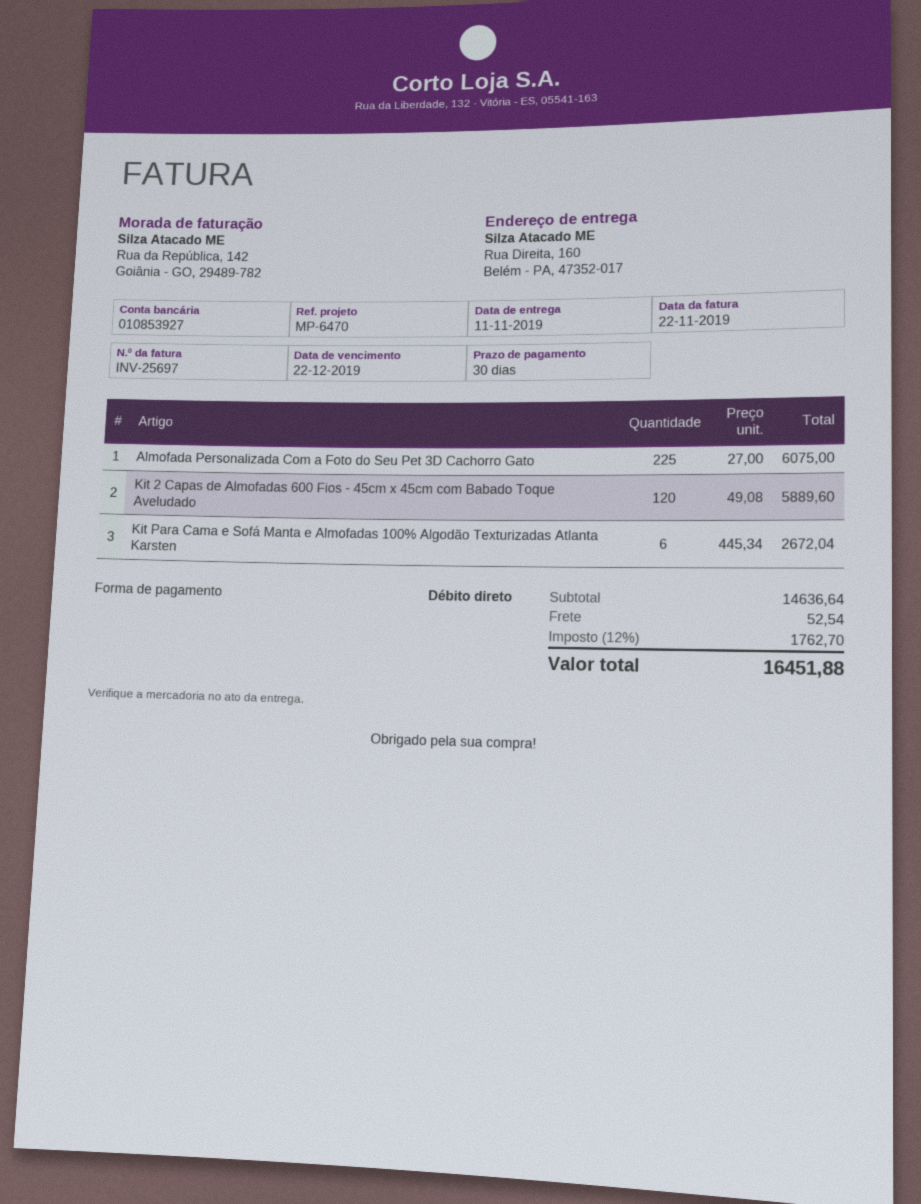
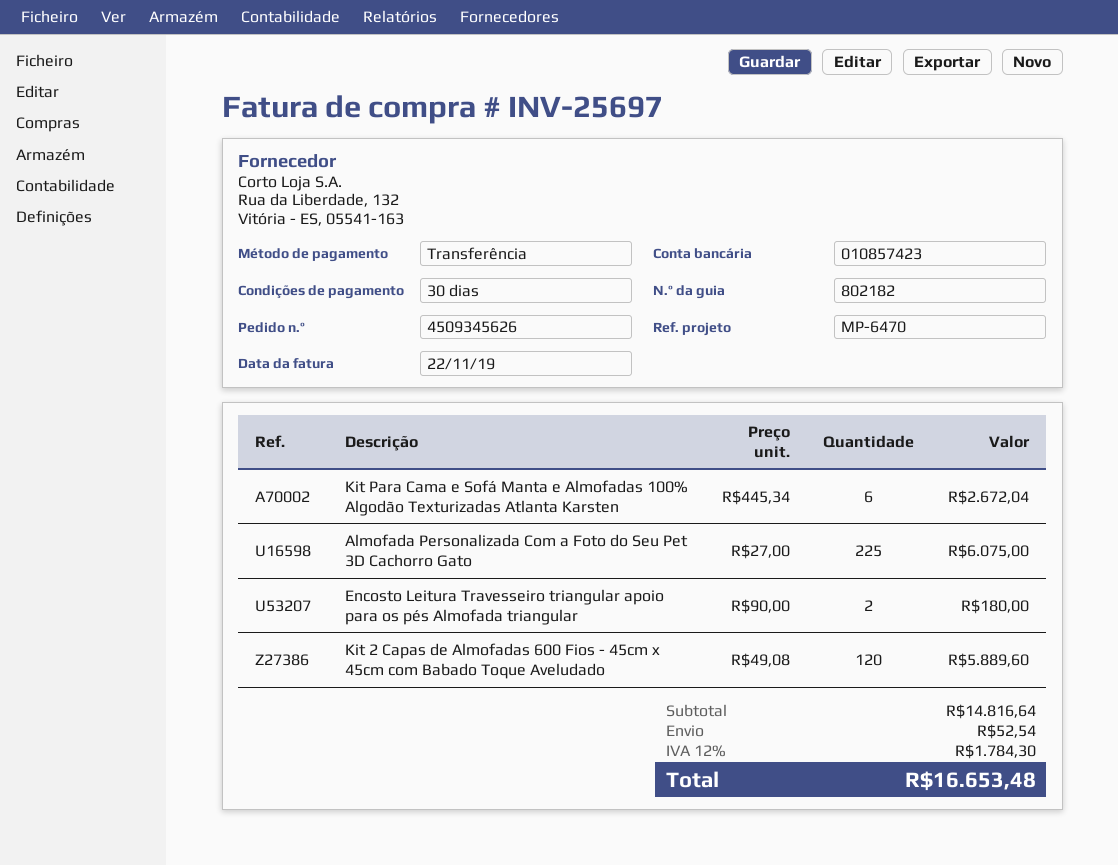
payment method: direct debit -> bank transfer
bank account: 010853927 -> 010857423
Encosto Leitura Travesseiro triangular apoio para os pés Almofada triangular: none -> 2 x 90.00 = 180.00
subtotal: 14636.64 -> 14816.64
tax: 12% = 1762.70 -> 12% = 1784.30
total: 16451.88 -> 16653.48

